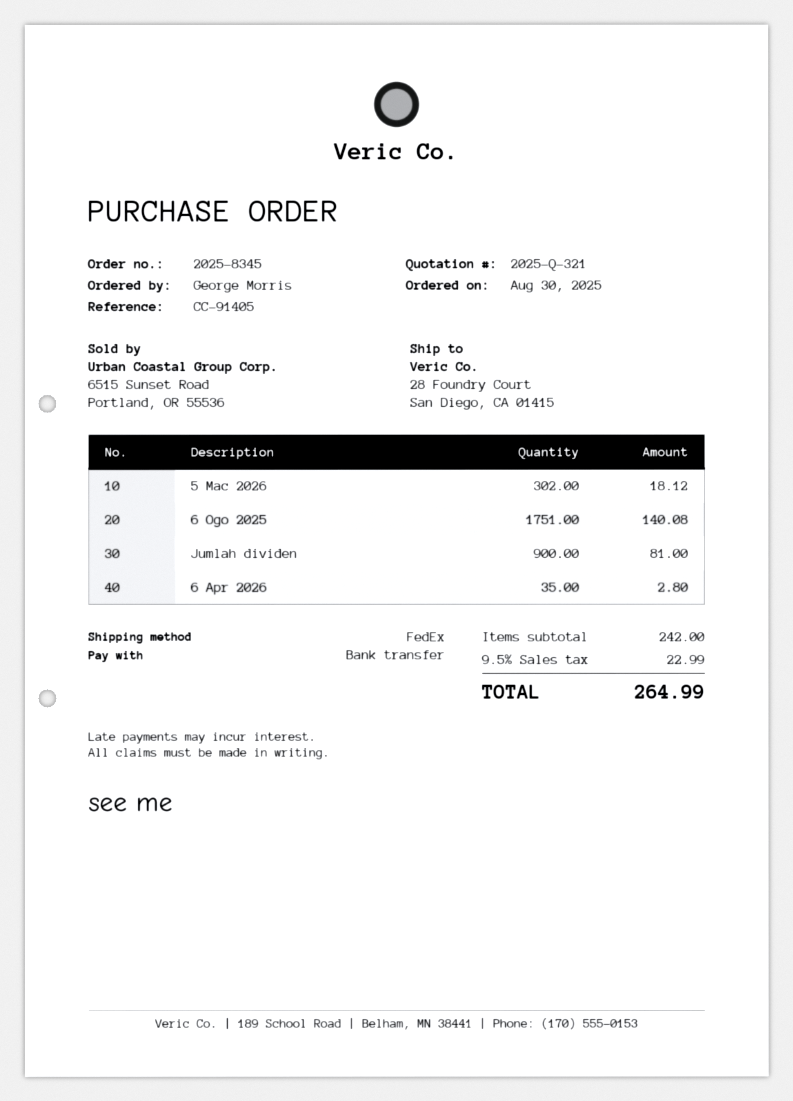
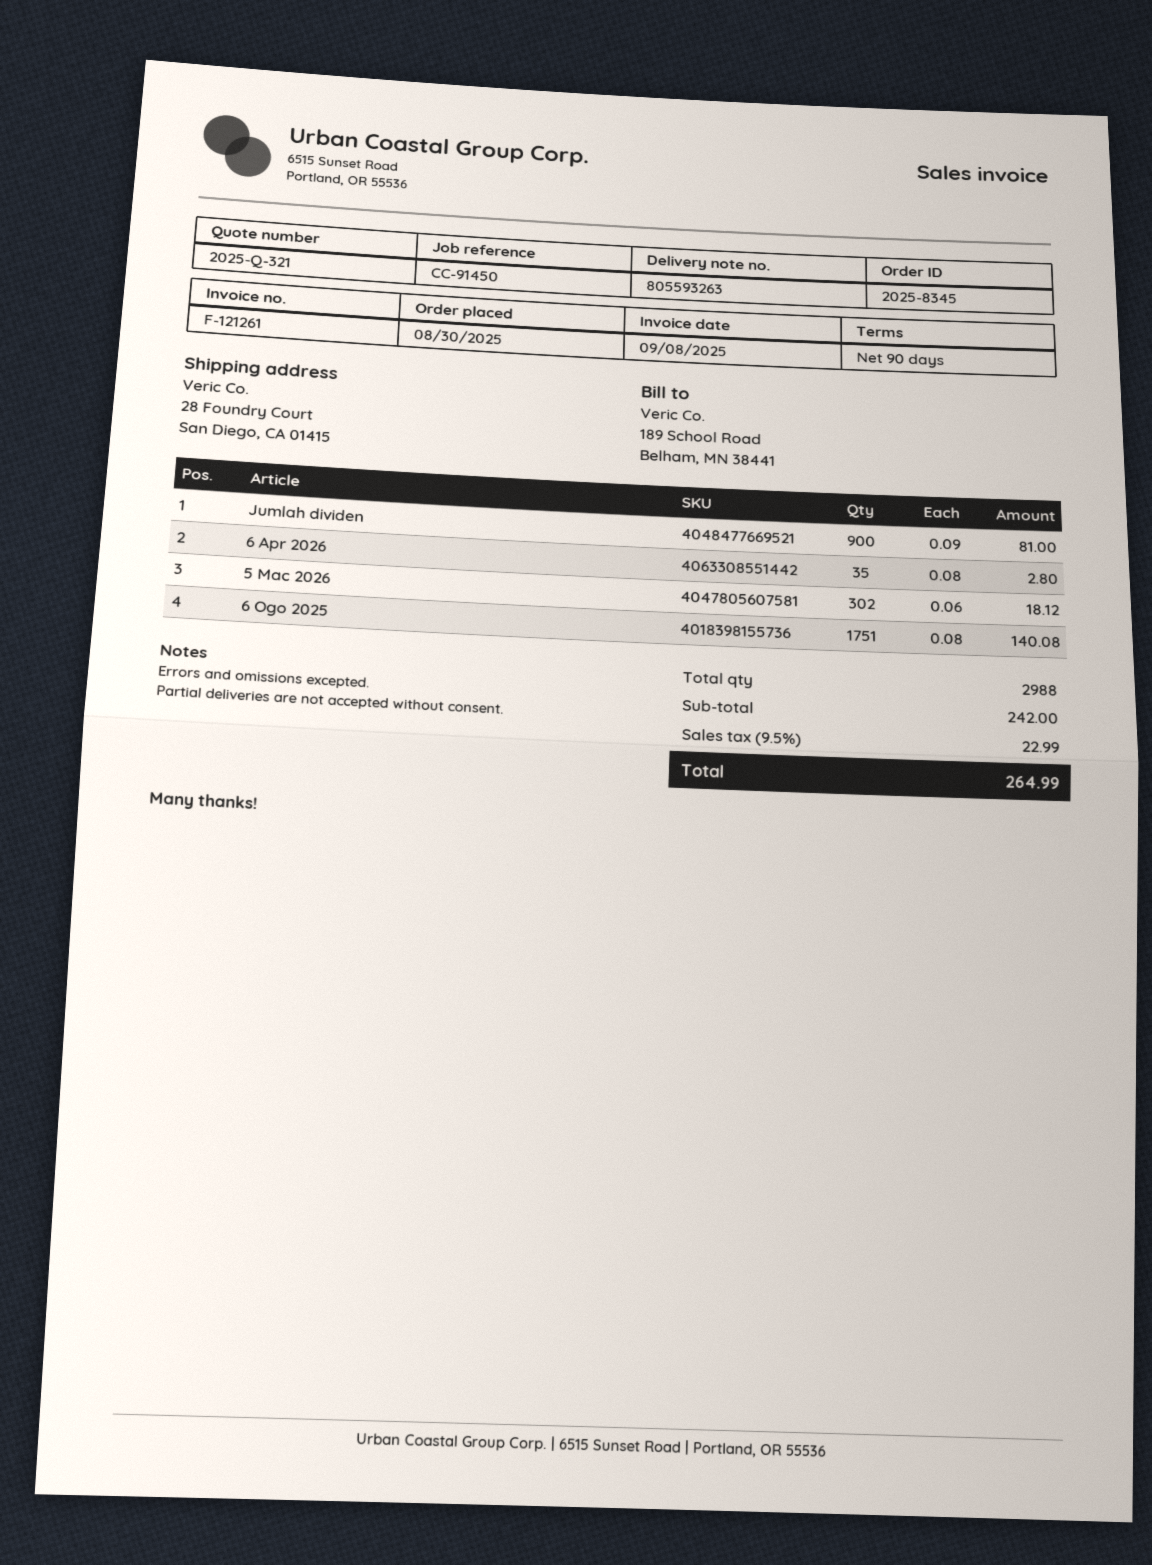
reference: CC-91405 -> CC-91450

